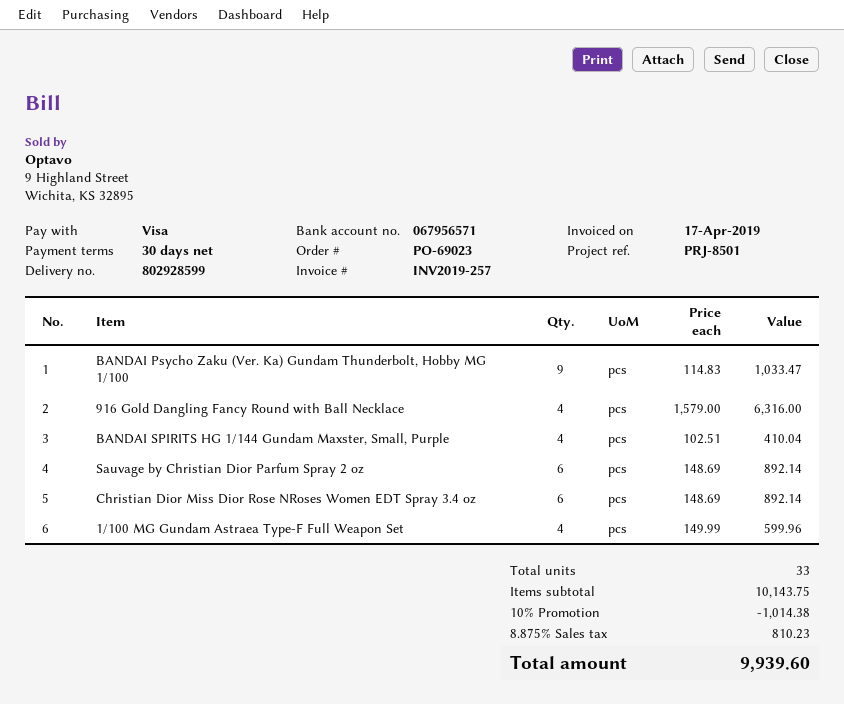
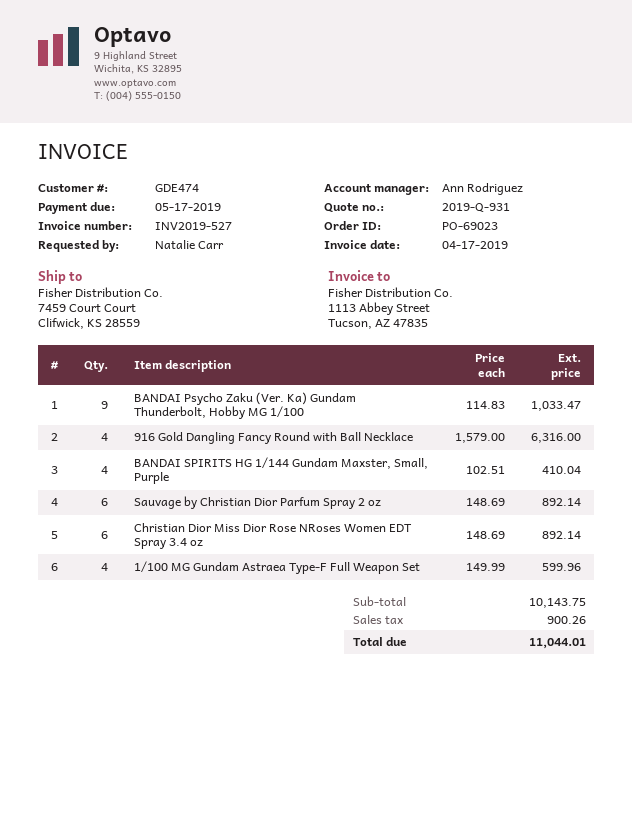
invoice number: INV2019-257 -> INV2019-527
discount: 10% = 1014.38 -> none
tax: 810.23 -> 900.26
total: 9939.60 -> 11044.01

